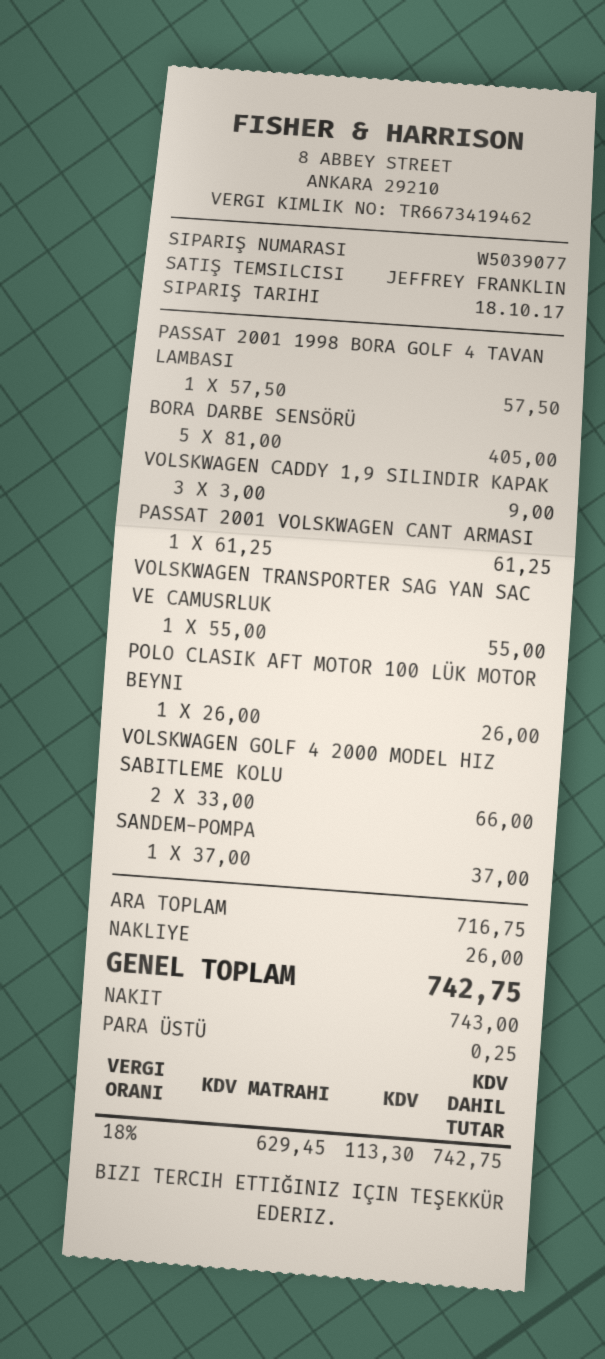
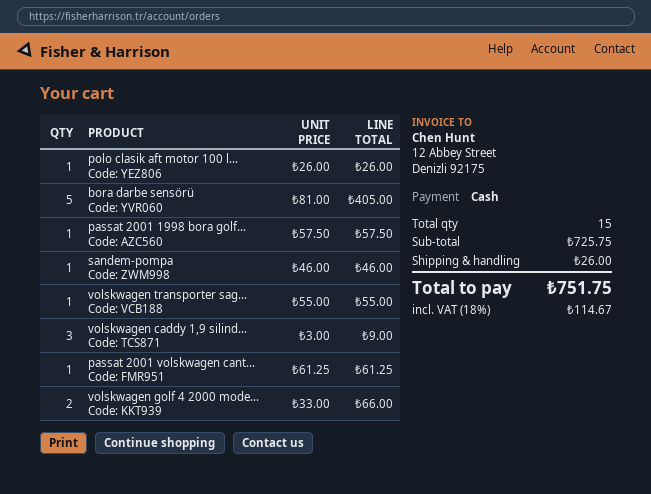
SANDEM-POMPA: 1 x 37.00 = 37.00 -> 1 x 46.00 = 46.00
subtotal: 716.75 -> 725.75
tax: 18% = 113.30 -> 18% = 114.67
total: 742.75 -> 751.75

